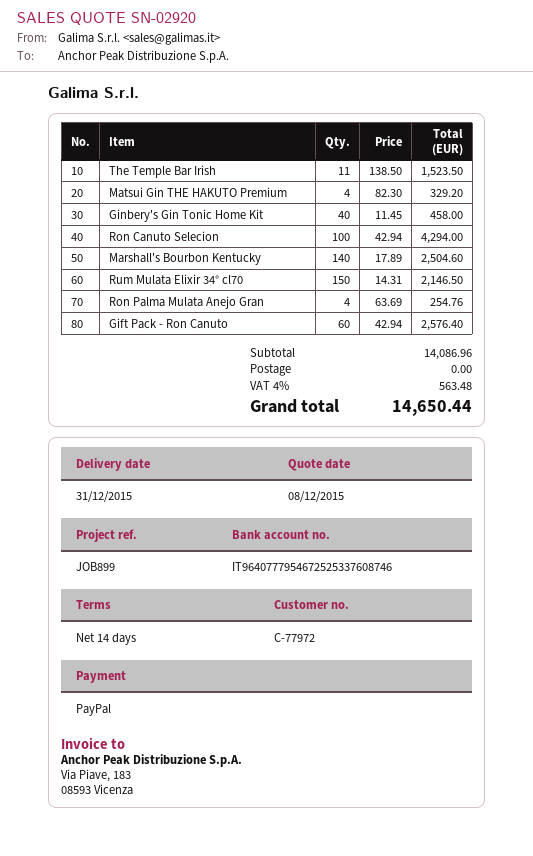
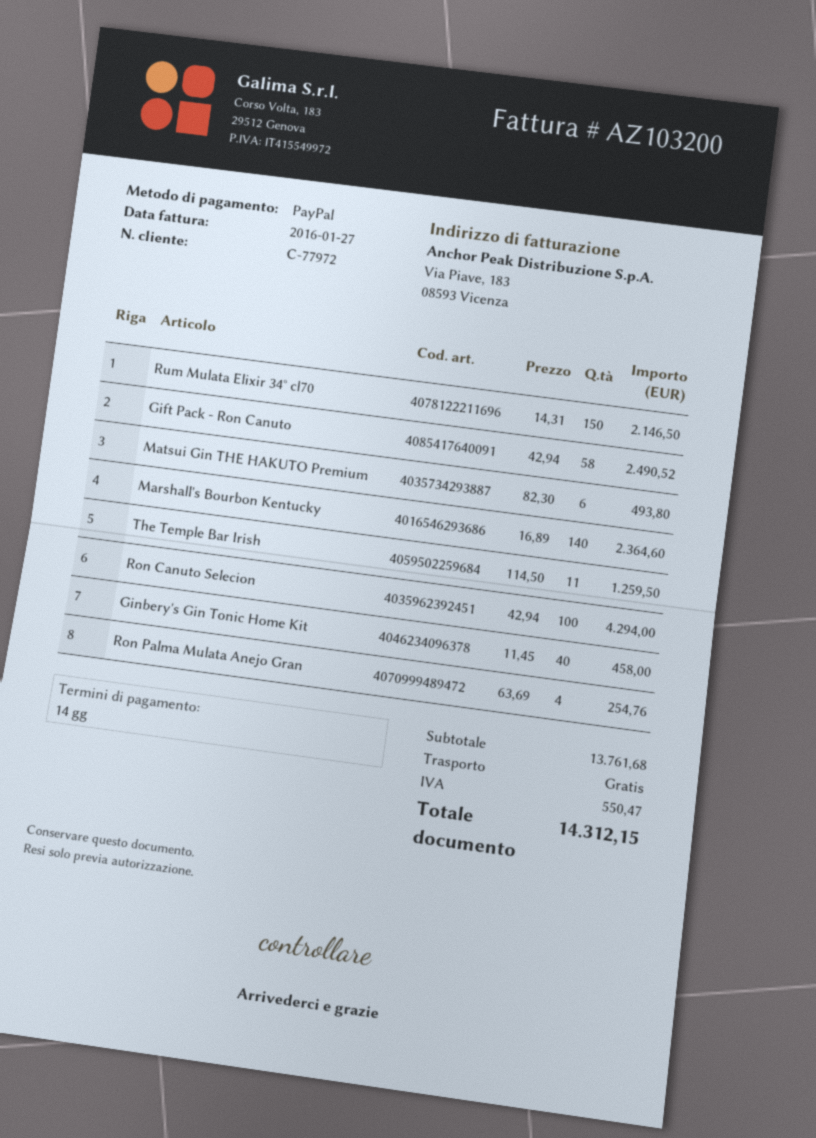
The Temple Bar Irish: 11 x 138.50 = 1523.50 -> 11 x 114.50 = 1259.50
Matsui Gin THE HAKUTO Premium: 4 x 82.30 = 329.20 -> 6 x 82.30 = 493.80
Marshall's Bourbon Kentucky: 140 x 17.89 = 2504.60 -> 140 x 16.89 = 2364.60
Gift Pack - Ron Canuto: 60 x 42.94 = 2576.40 -> 58 x 42.94 = 2490.52
subtotal: 14086.96 -> 13761.68
tax: 563.48 -> 550.47
total: 14650.44 -> 14312.15

